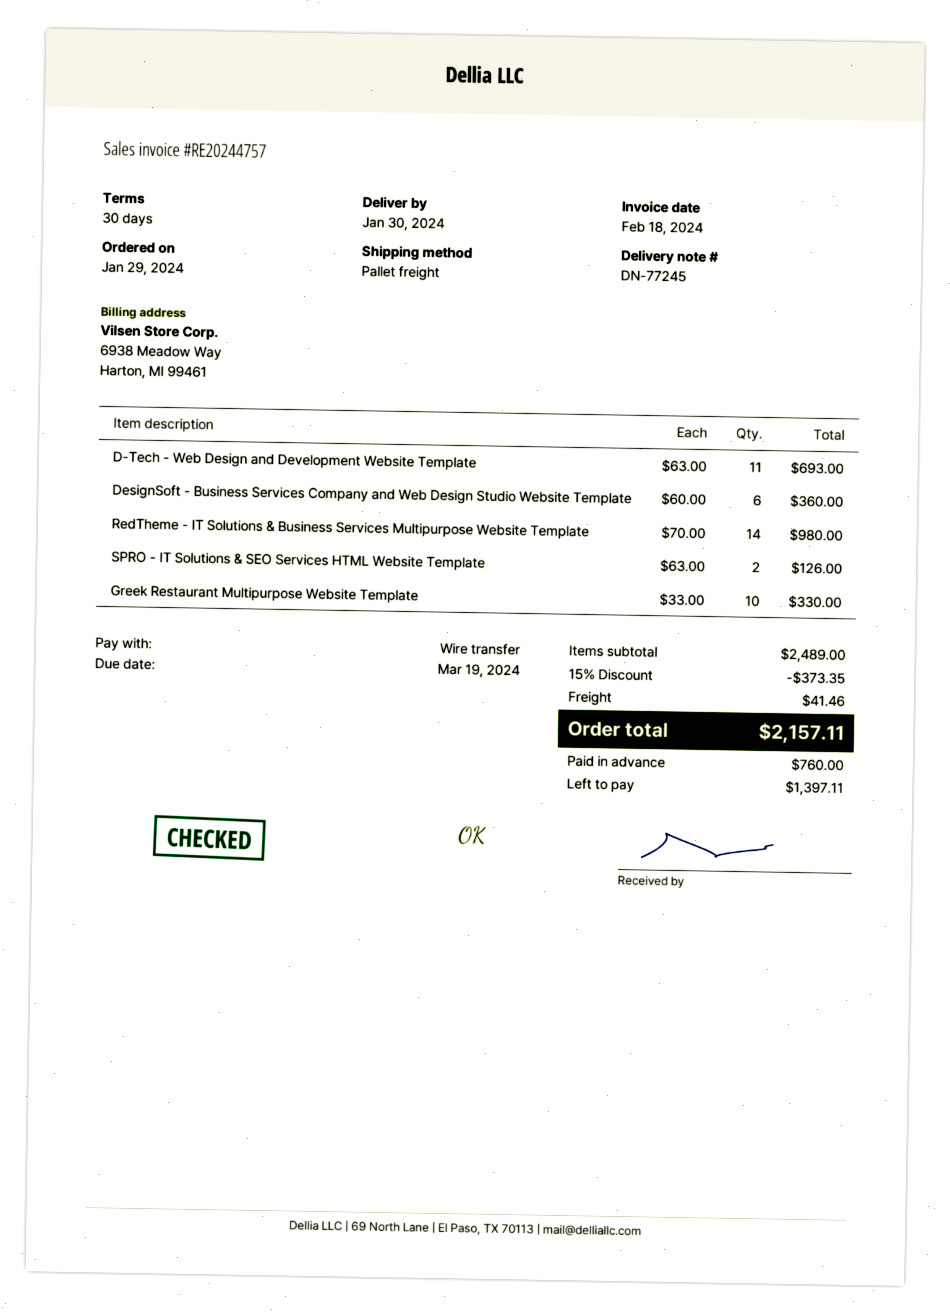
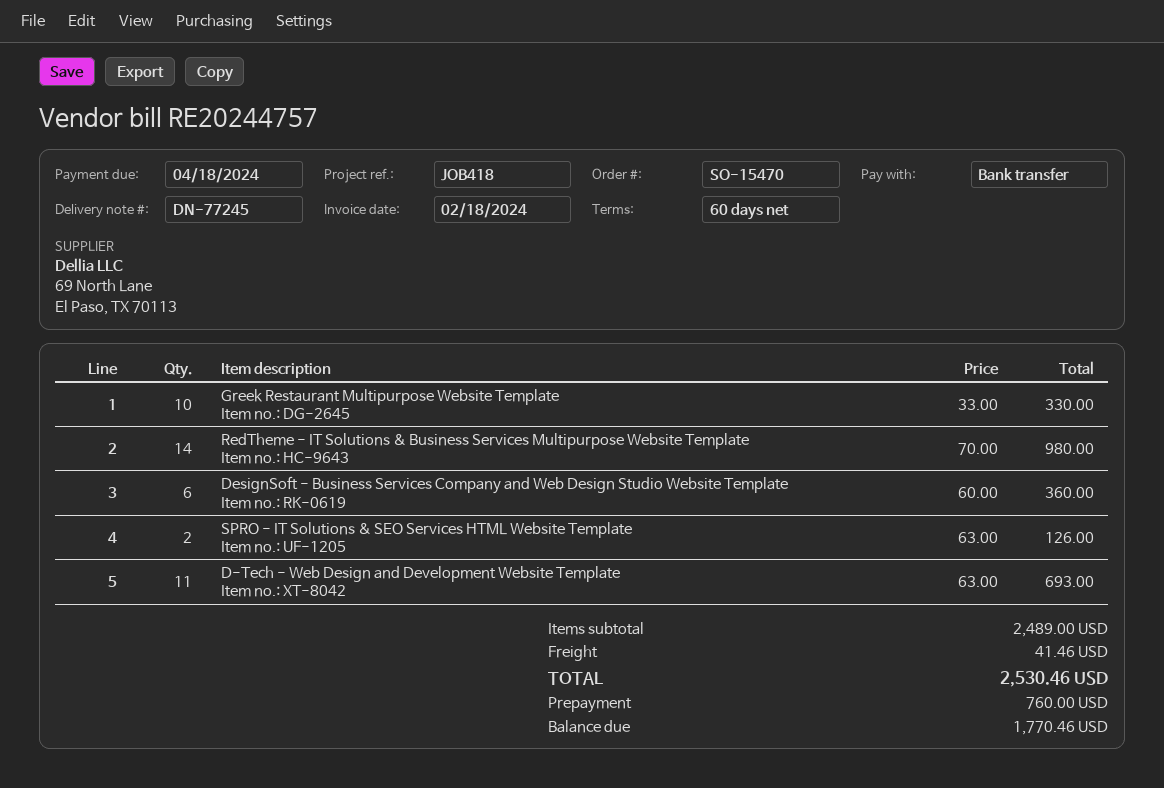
payment terms: 30 days -> 60 days
due date: 2024-03-19 -> 2024-04-18
discount: 15% = 373.35 -> none
total: 2157.11 -> 2530.46
balance: 1397.11 -> 1770.46

